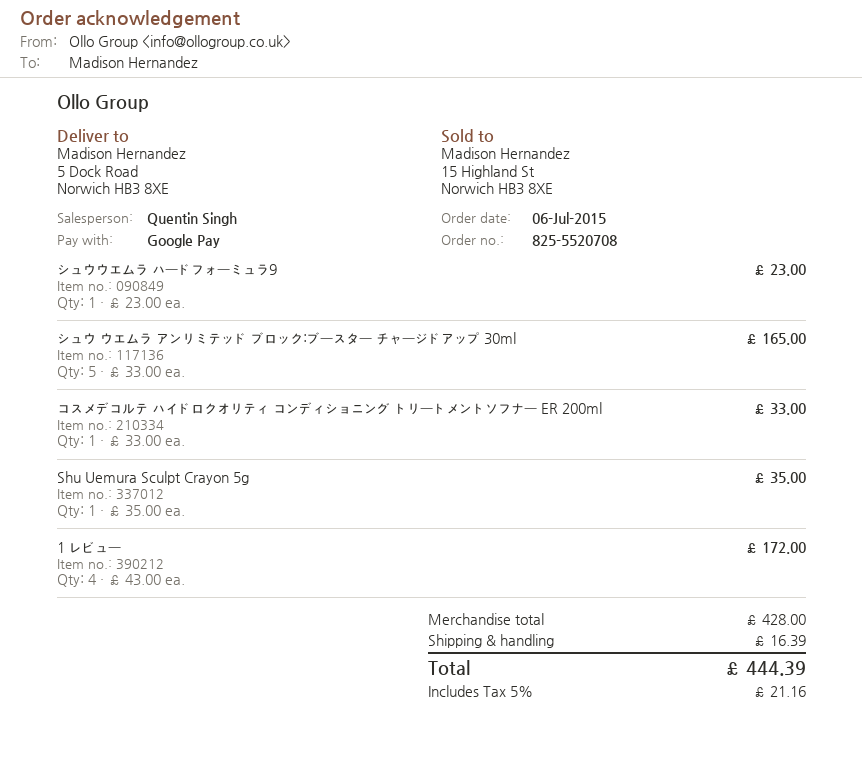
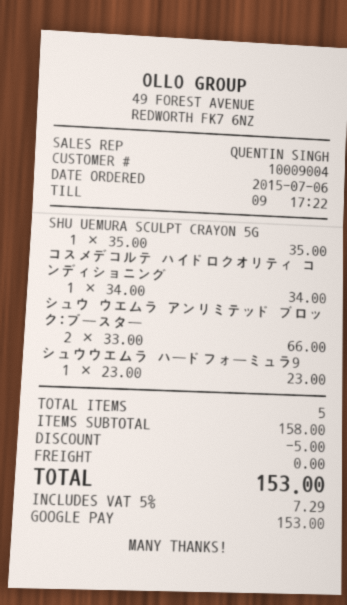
シュウ ウエムラ アンリミテッド ブロック:ブースター チャージドアップ 30ml: 5 x 33.00 = 165.00 -> 2 x 33.00 = 66.00
コスメデコルテ ハイドロクオリティ コンディショニング トリートメントソフナー ER 200ml: 1 x 33.00 = 33.00 -> 1 x 34.00 = 34.00
1 レビュー: 4 x 43.00 = 172.00 -> none
subtotal: 428.00 -> 158.00
discount: none -> 5.00
shipping: 16.39 -> 0.00
tax: 5% = 21.16 -> 5% = 7.29
total: 444.39 -> 153.00

